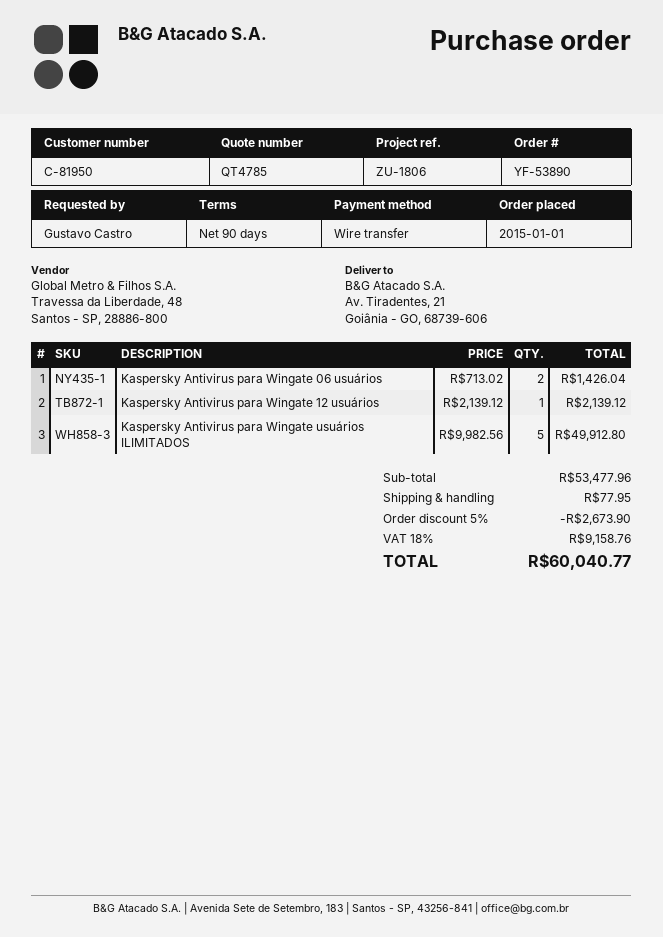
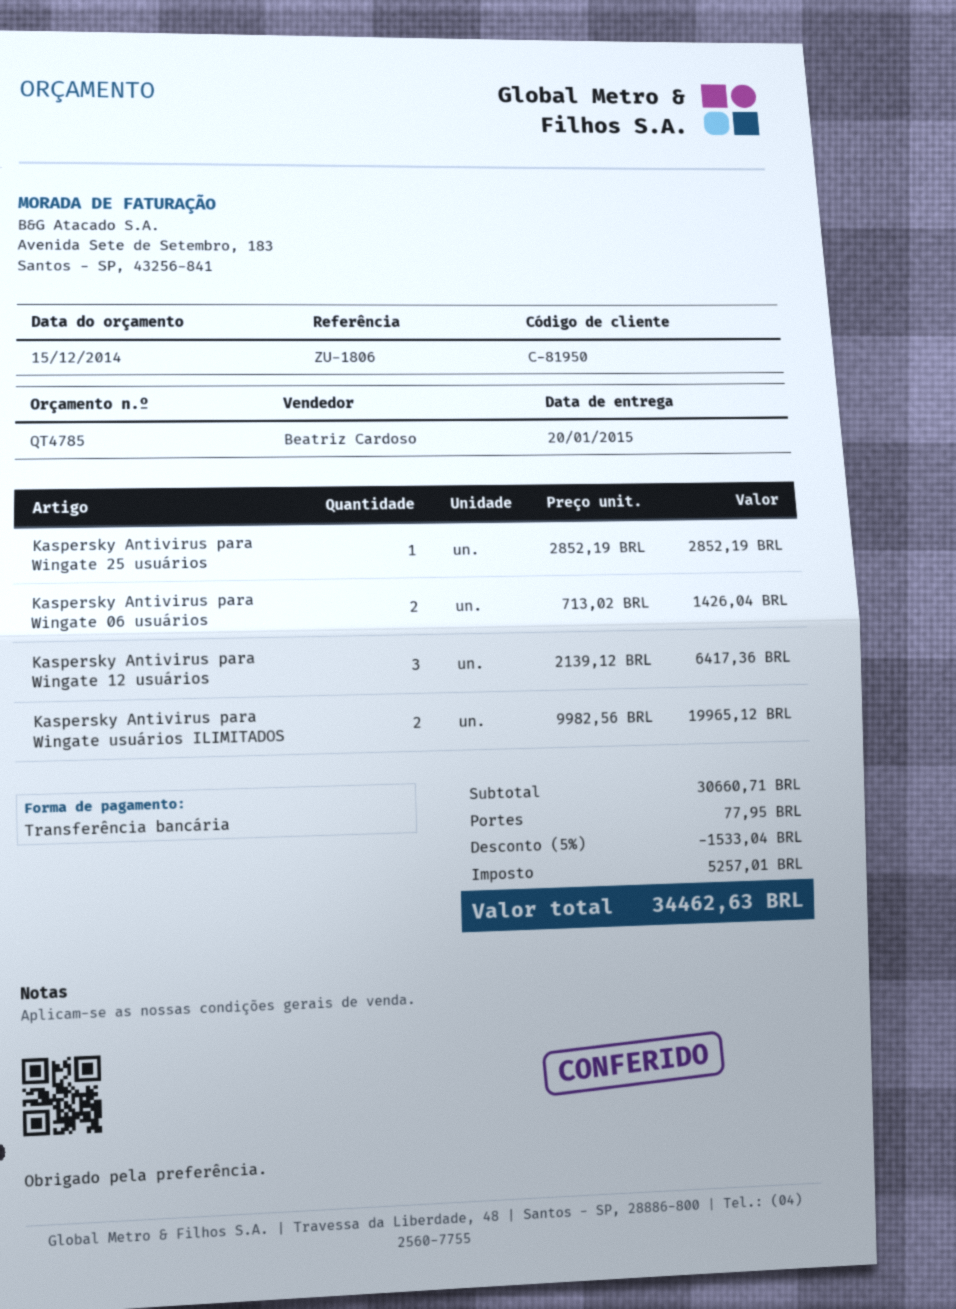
Kaspersky Antivirus para Wingate 12 usuários: 1 x 2139.12 = 2139.12 -> 3 x 2139.12 = 6417.36
Kaspersky Antivirus para Wingate usuários ILIMITADOS: 5 x 9982.56 = 49912.80 -> 2 x 9982.56 = 19965.12
Kaspersky Antivirus para Wingate 25 usuários: none -> 1 x 2852.19 = 2852.19
subtotal: 53477.96 -> 30660.71
discount: 5% = 2673.90 -> 5% = 1533.04
tax: 9158.76 -> 5257.01
total: 60040.77 -> 34462.63

